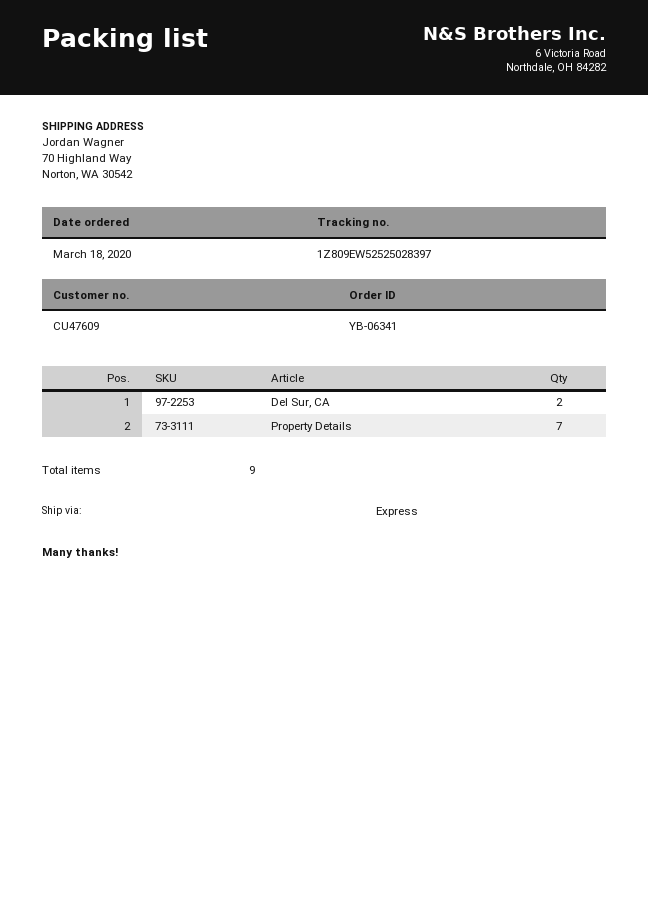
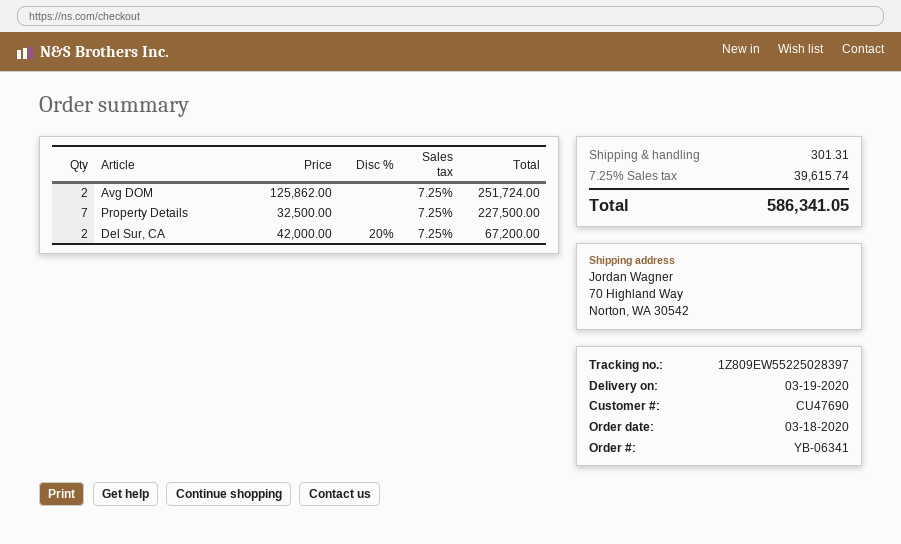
customer number: CU47609 -> CU47690
tracking number: 1Z809EW52525028397 -> 1Z809EW55225028397
Avg DOM: none -> 2

